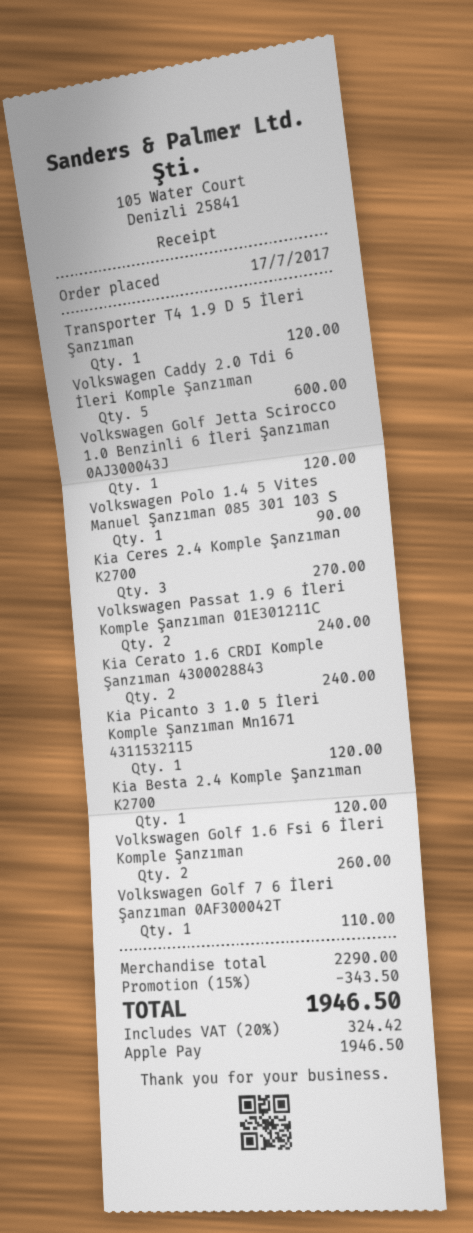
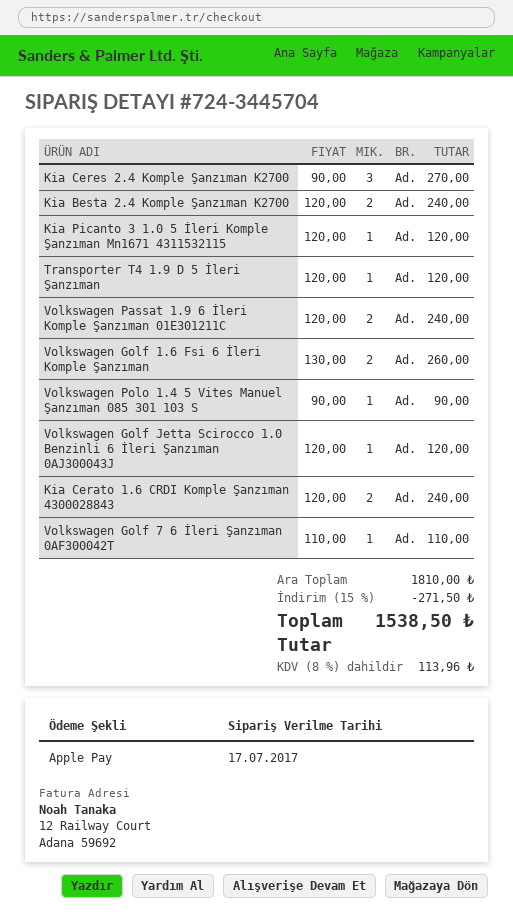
Volkswagen Caddy 2.0 Tdi 6 İleri Komple Şanzıman: 5 for 600.00 -> none
Kia Besta 2.4 Komple Şanzıman K2700: 1 for 120.00 -> 2 for 240.00
subtotal: 2290.00 -> 1810.00
discount: 15% = 343.50 -> 15% = 271.50
tax: 20% = 324.42 -> 8% = 113.96
total: 1946.50 -> 1538.50

